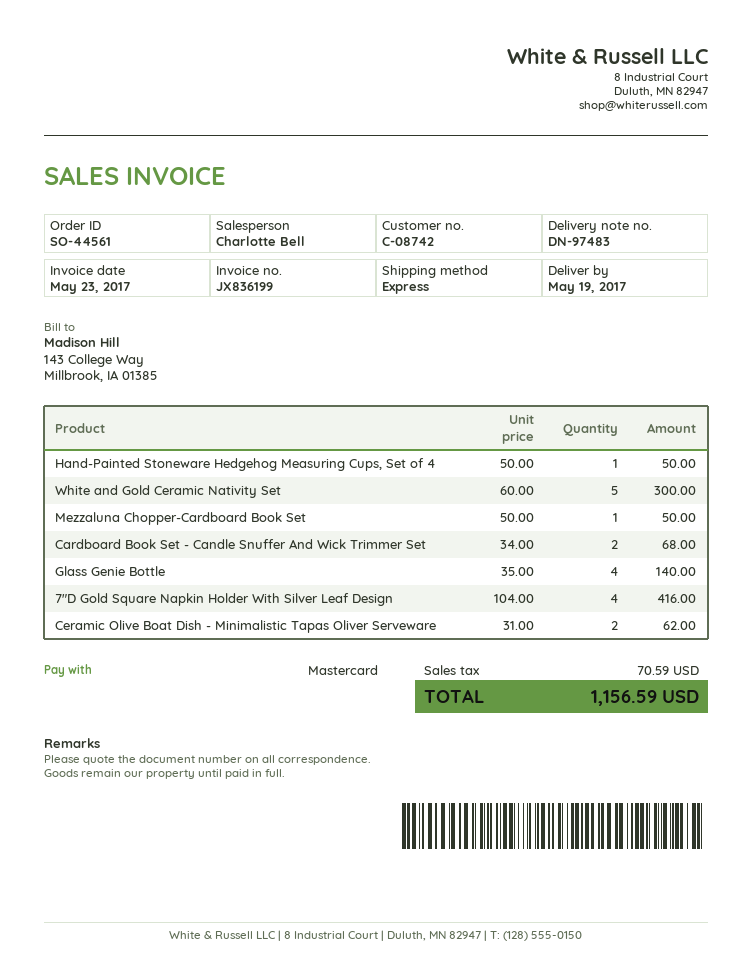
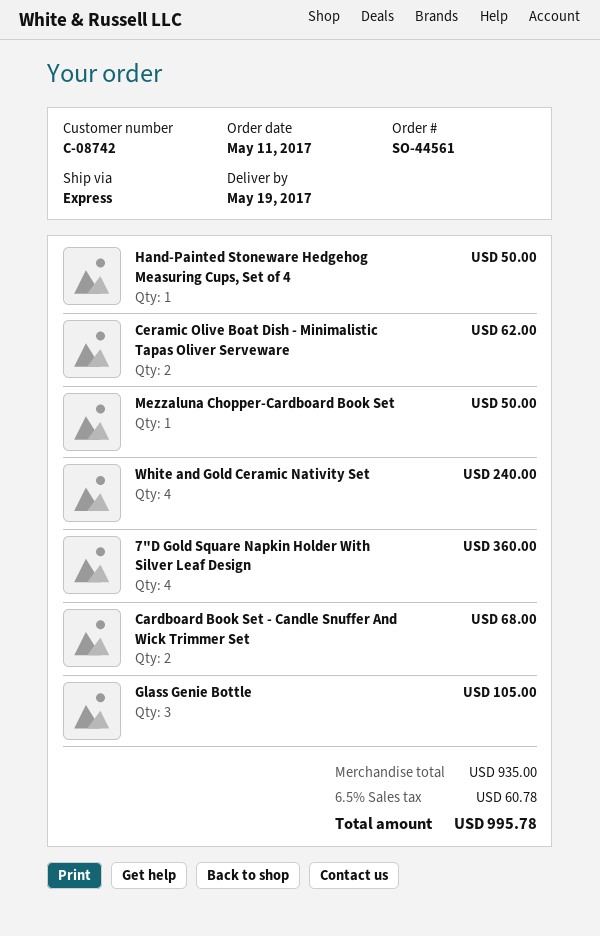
White and Gold Ceramic Nativity Set: 5 for 300.00 -> 4 for 240.00
Glass Genie Bottle: 4 for 140.00 -> 3 for 105.00
7"D Gold Square Napkin Holder With Silver Leaf Design: 4 for 416.00 -> 4 for 360.00
tax: 70.59 -> 60.78
total: 1156.59 -> 995.78

